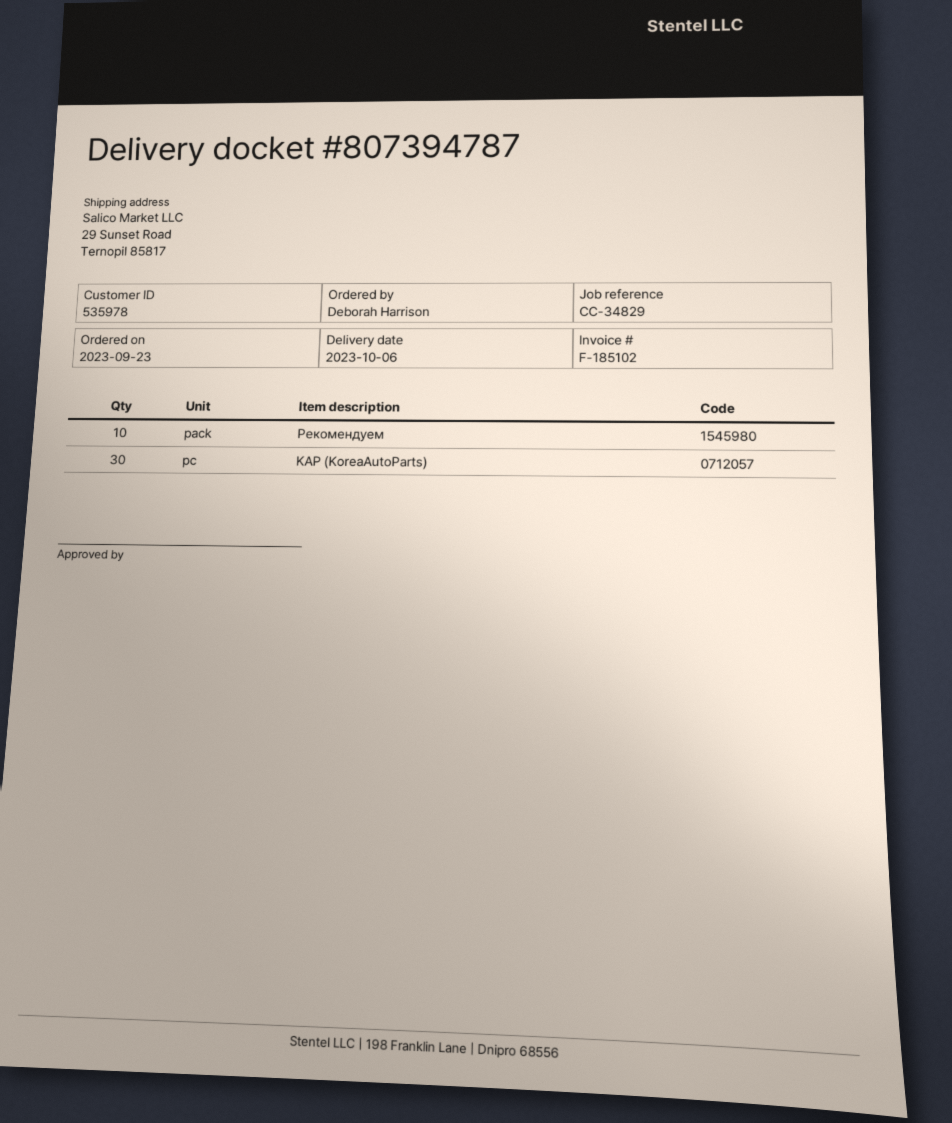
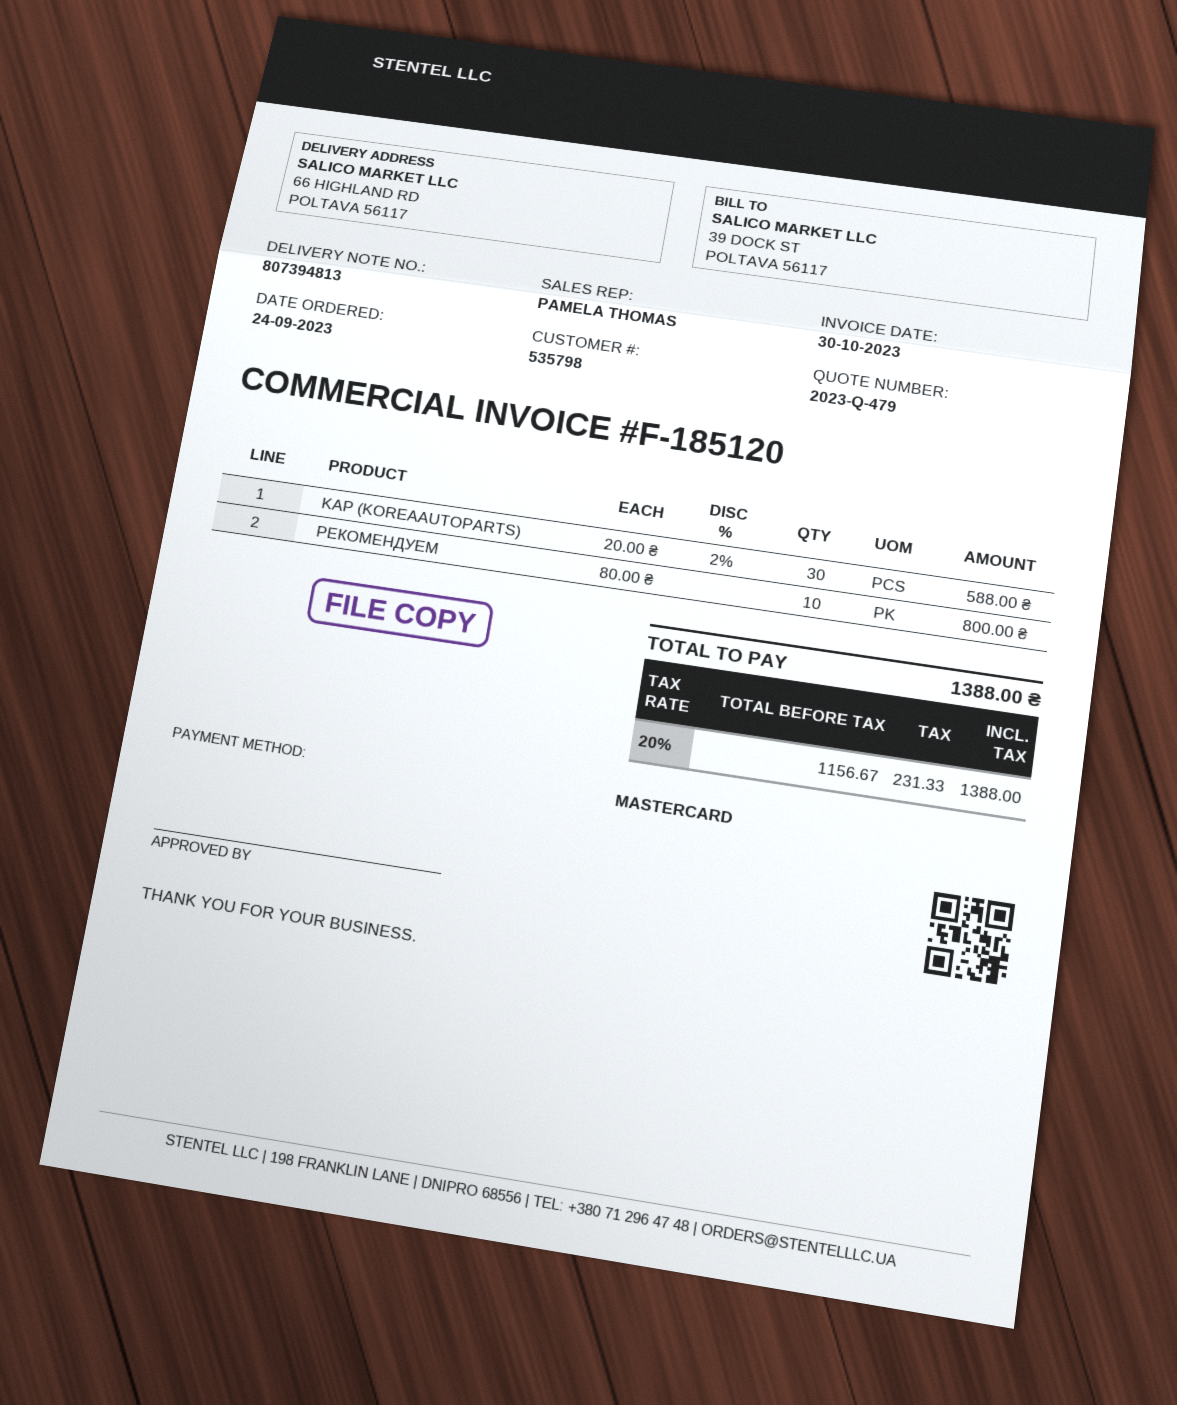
order date: 2023-09-23 -> 2023-09-24
delivery note number: 807394787 -> 807394813
invoice number: F-185102 -> F-185120
customer number: 535978 -> 535798
ship to: 29 Sunset Road, Ternopil 85817 -> 66 HIGHLAND RD, POLTAVA 56117

